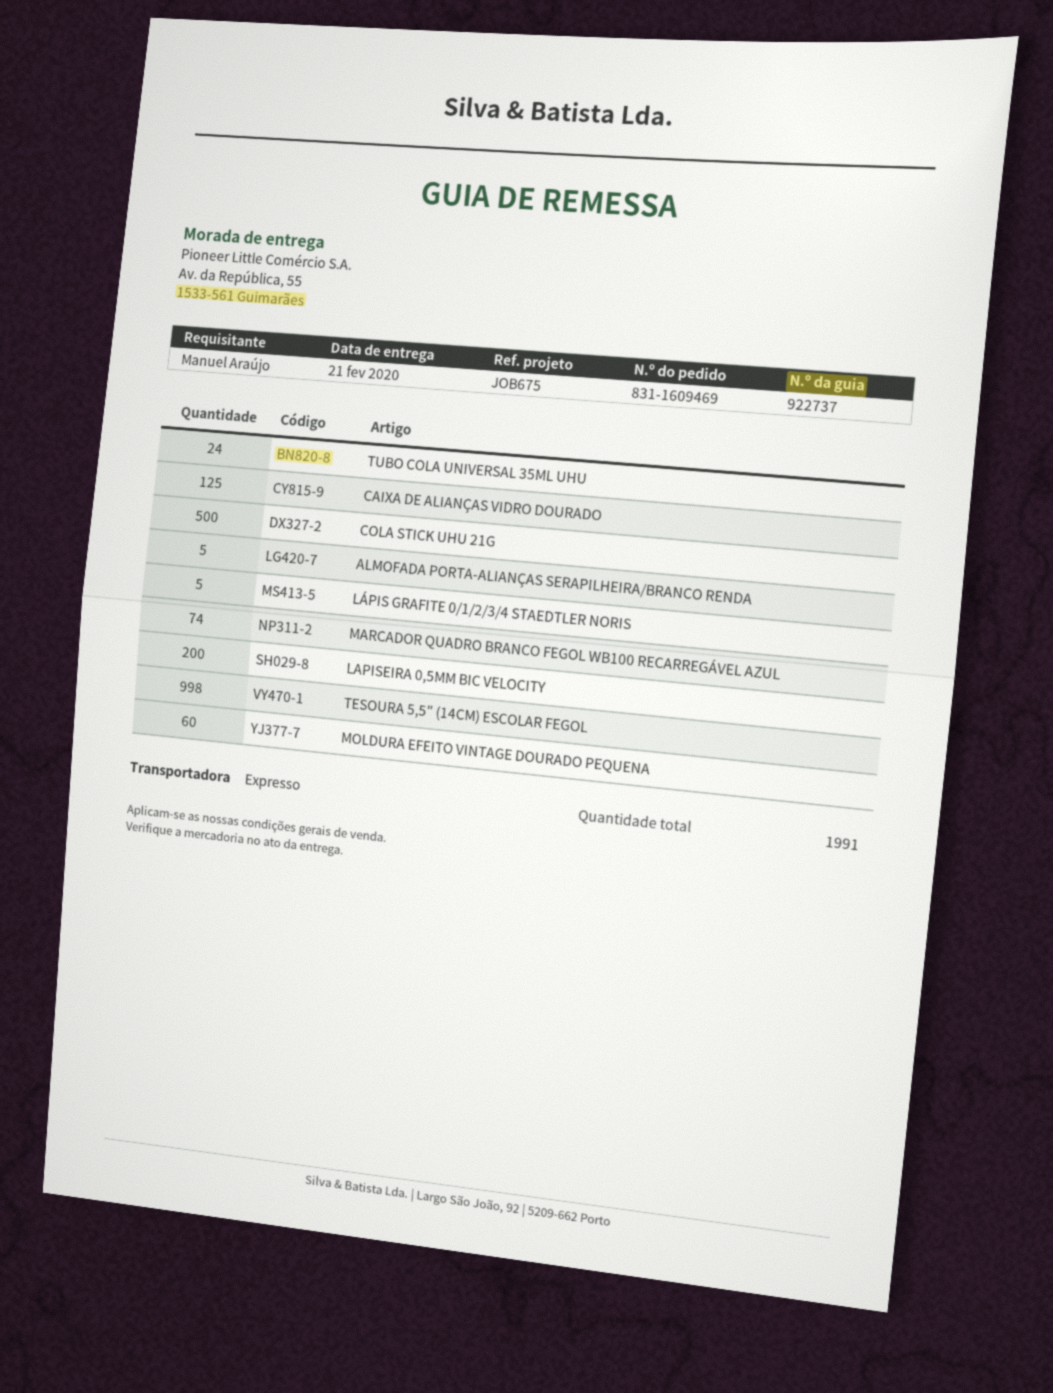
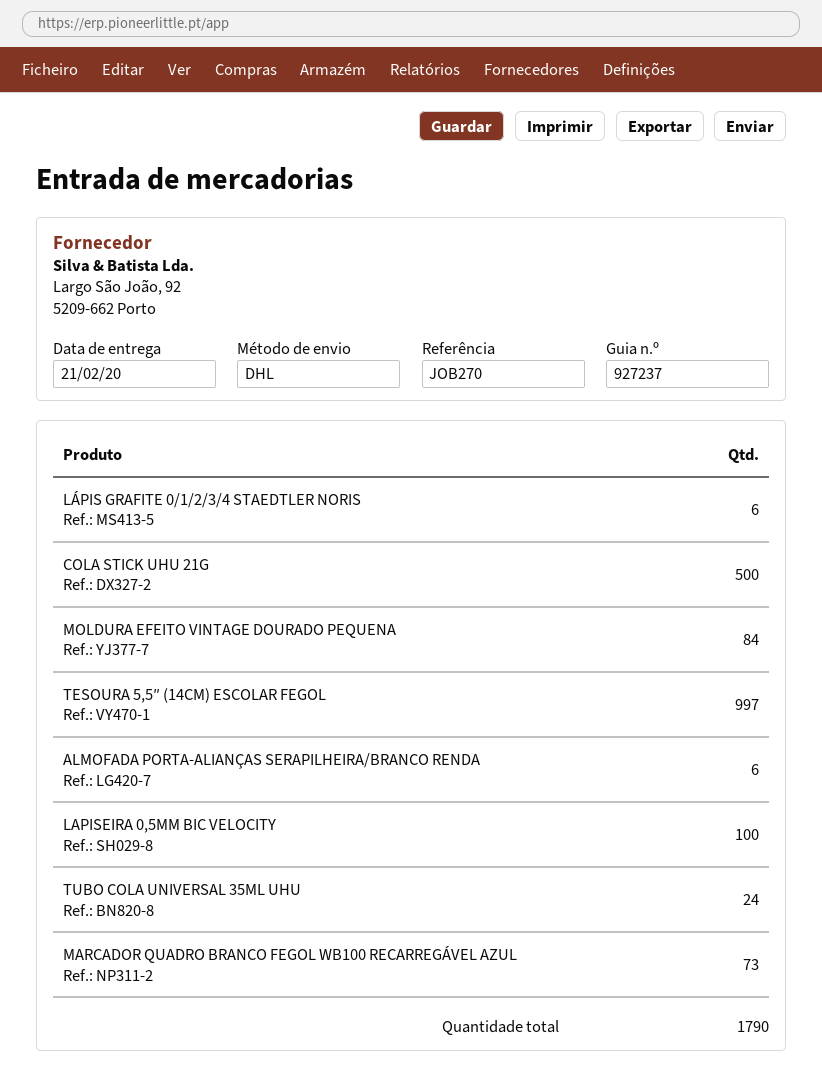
delivery note number: 922737 -> 927237
reference: JOB675 -> JOB270
shipping method: express -> DHL
CAIXA DE ALIANÇAS VIDRO DOURADO: 125 -> none
ALMOFADA PORTA-ALIANÇAS SERAPILHEIRA/BRANCO RENDA: 5 -> 6
LÁPIS GRAFITE 0/1/2/3/4 STAEDTLER NORIS: 5 -> 6
MARCADOR QUADRO BRANCO FEGOL WB100 RECARREGÁVEL AZUL: 74 -> 73
LAPISEIRA 0,5MM BIC VELOCITY: 200 -> 100
TESOURA 5,5″ (14CM) ESCOLAR FEGOL: 998 -> 997
MOLDURA EFEITO VINTAGE DOURADO PEQUENA: 60 -> 84
total quantity: 1991 -> 1790

